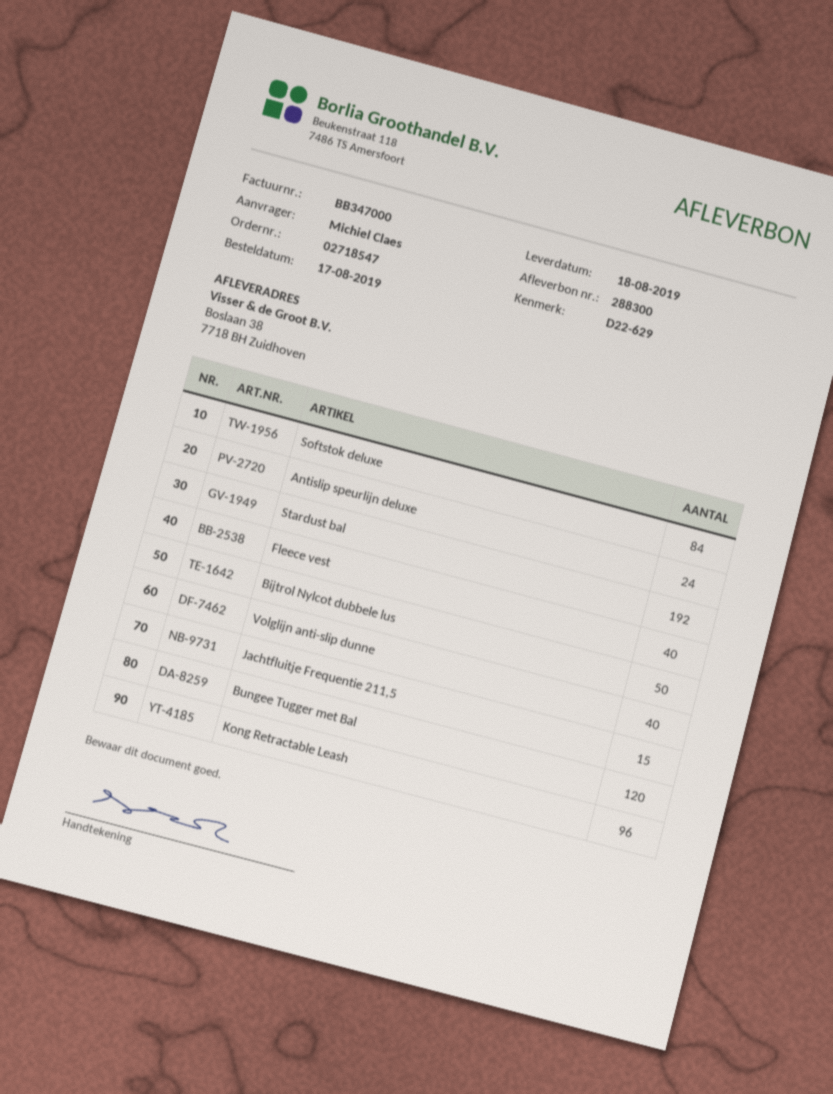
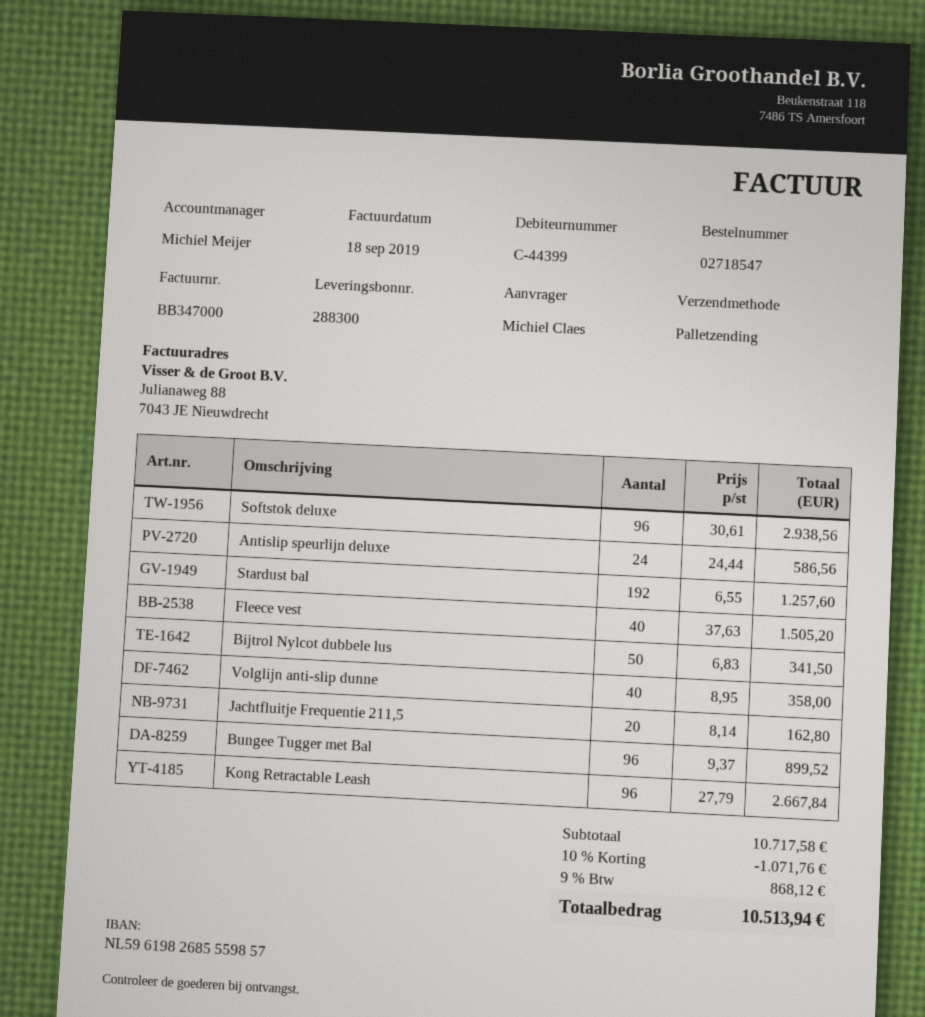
Softstok deluxe: 84 -> 96
Jachtfluitje Frequentie 211,5: 15 -> 20
Bungee Tugger met Bal: 120 -> 96

